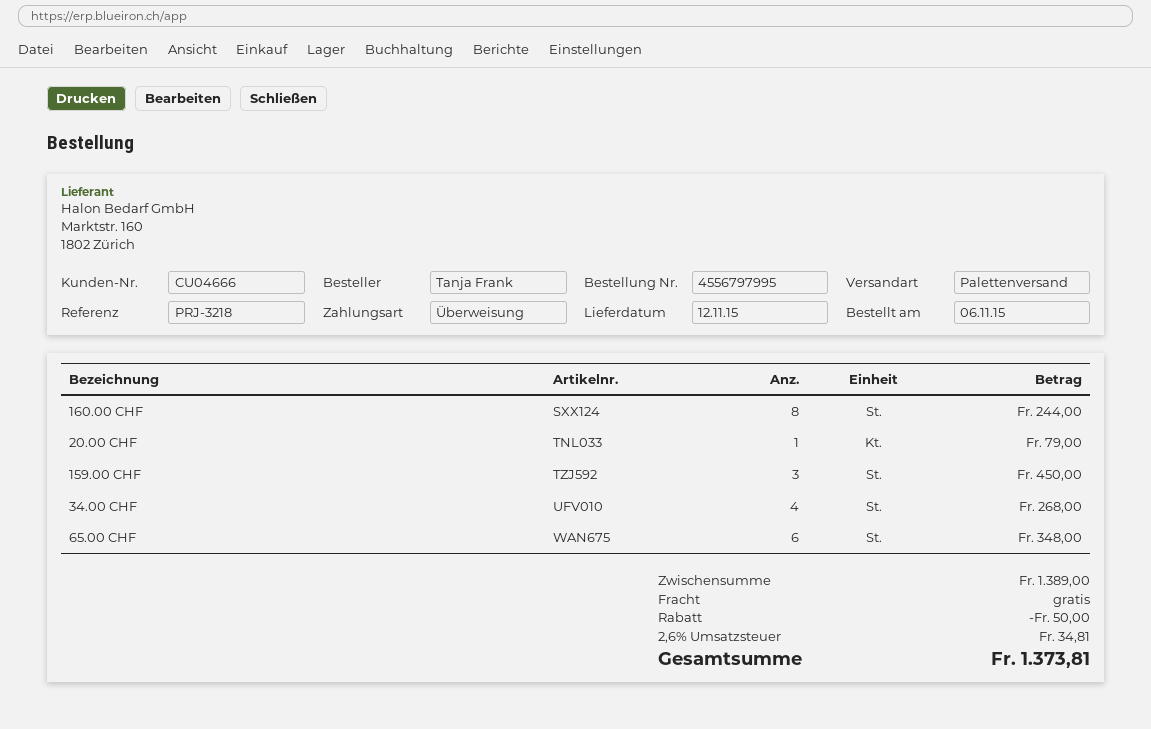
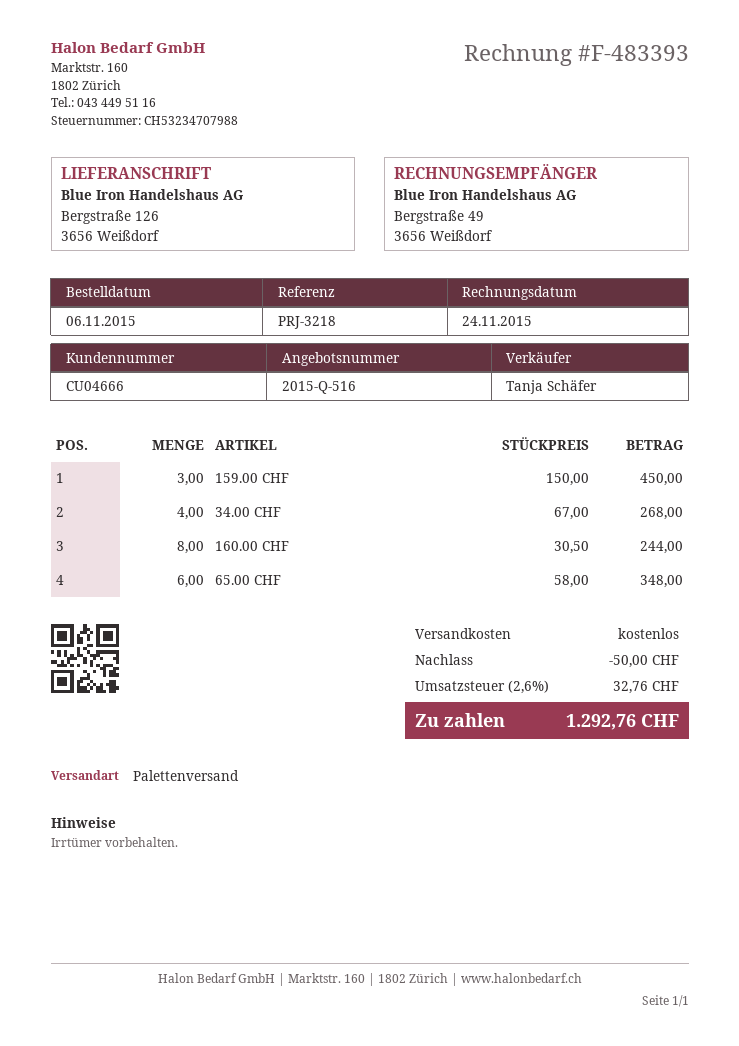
20.00 CHF: 1 for 79.00 -> none
tax: 2.6% = 34.81 -> 2.6% = 32.76
total: 1373.81 -> 1292.76

